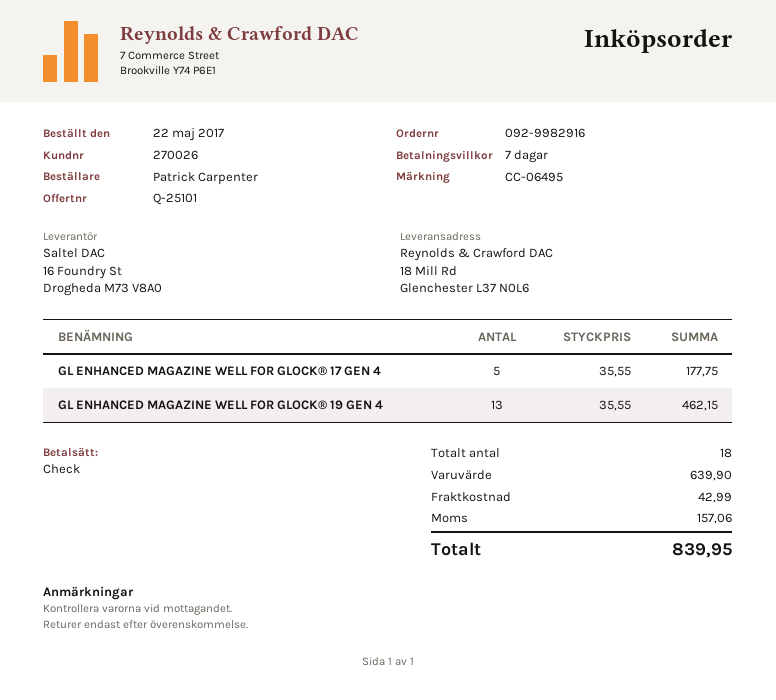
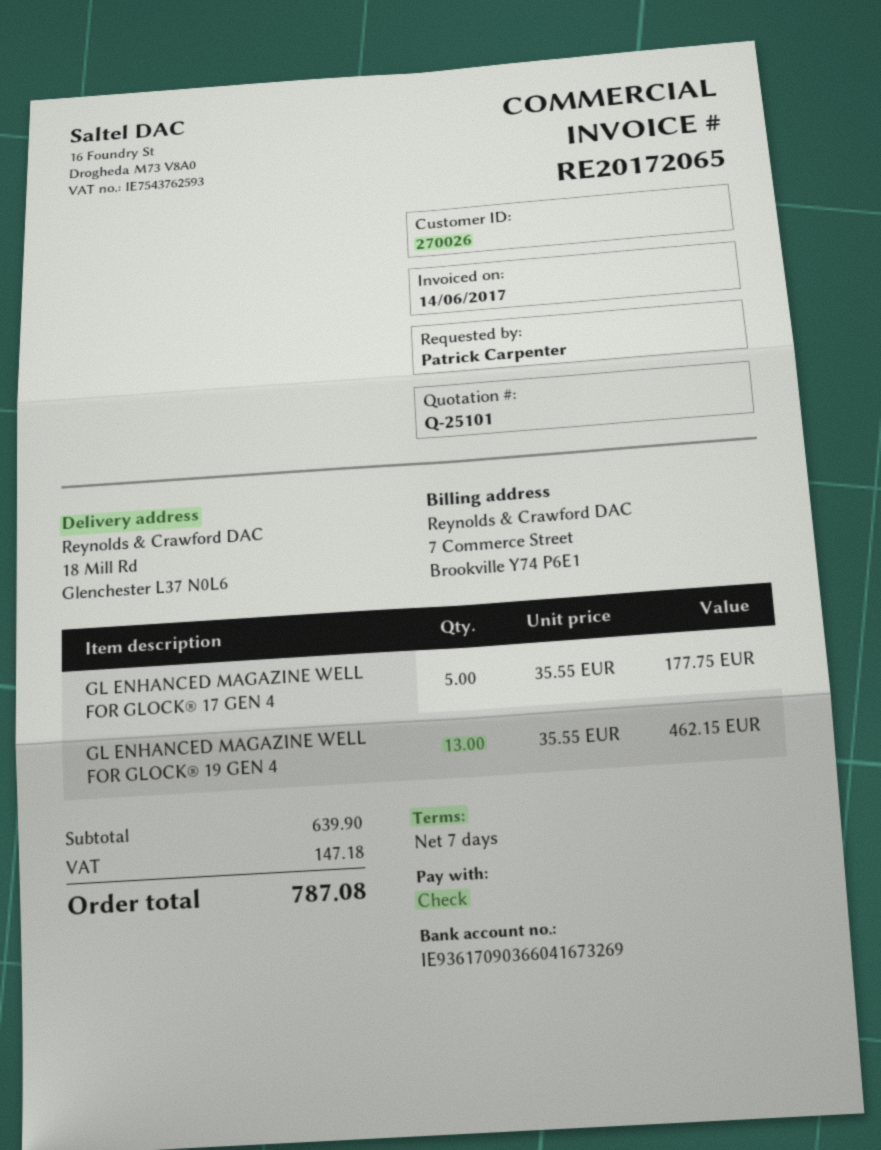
shipping: 42.99 -> none
tax: 157.06 -> 147.18
total: 839.95 -> 787.08

